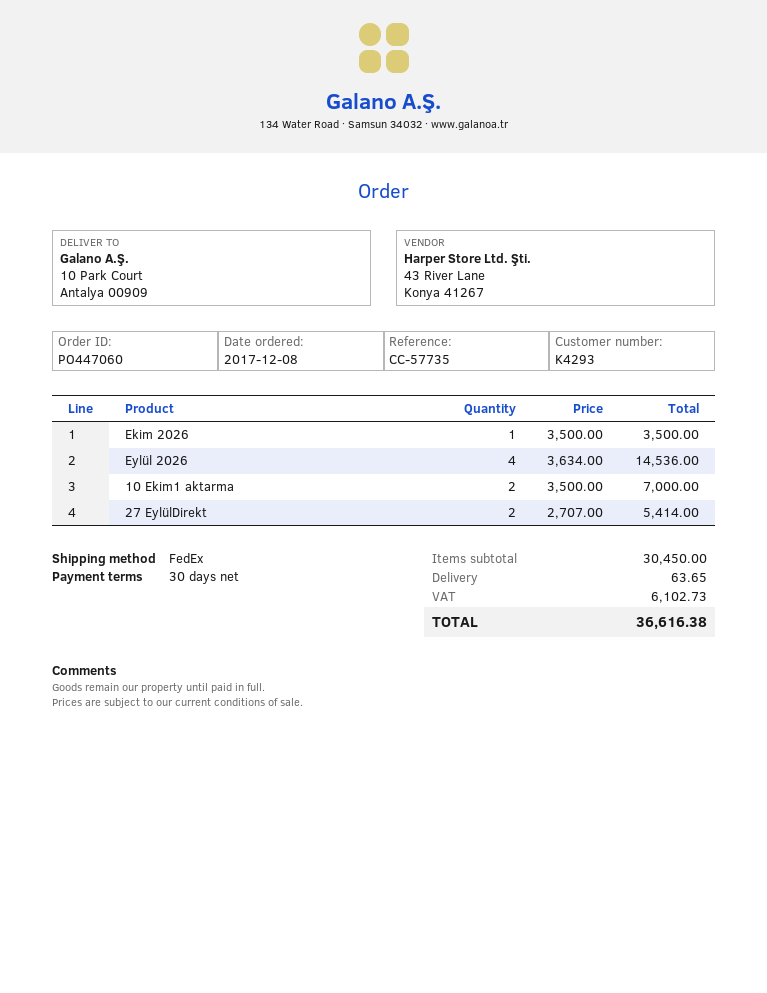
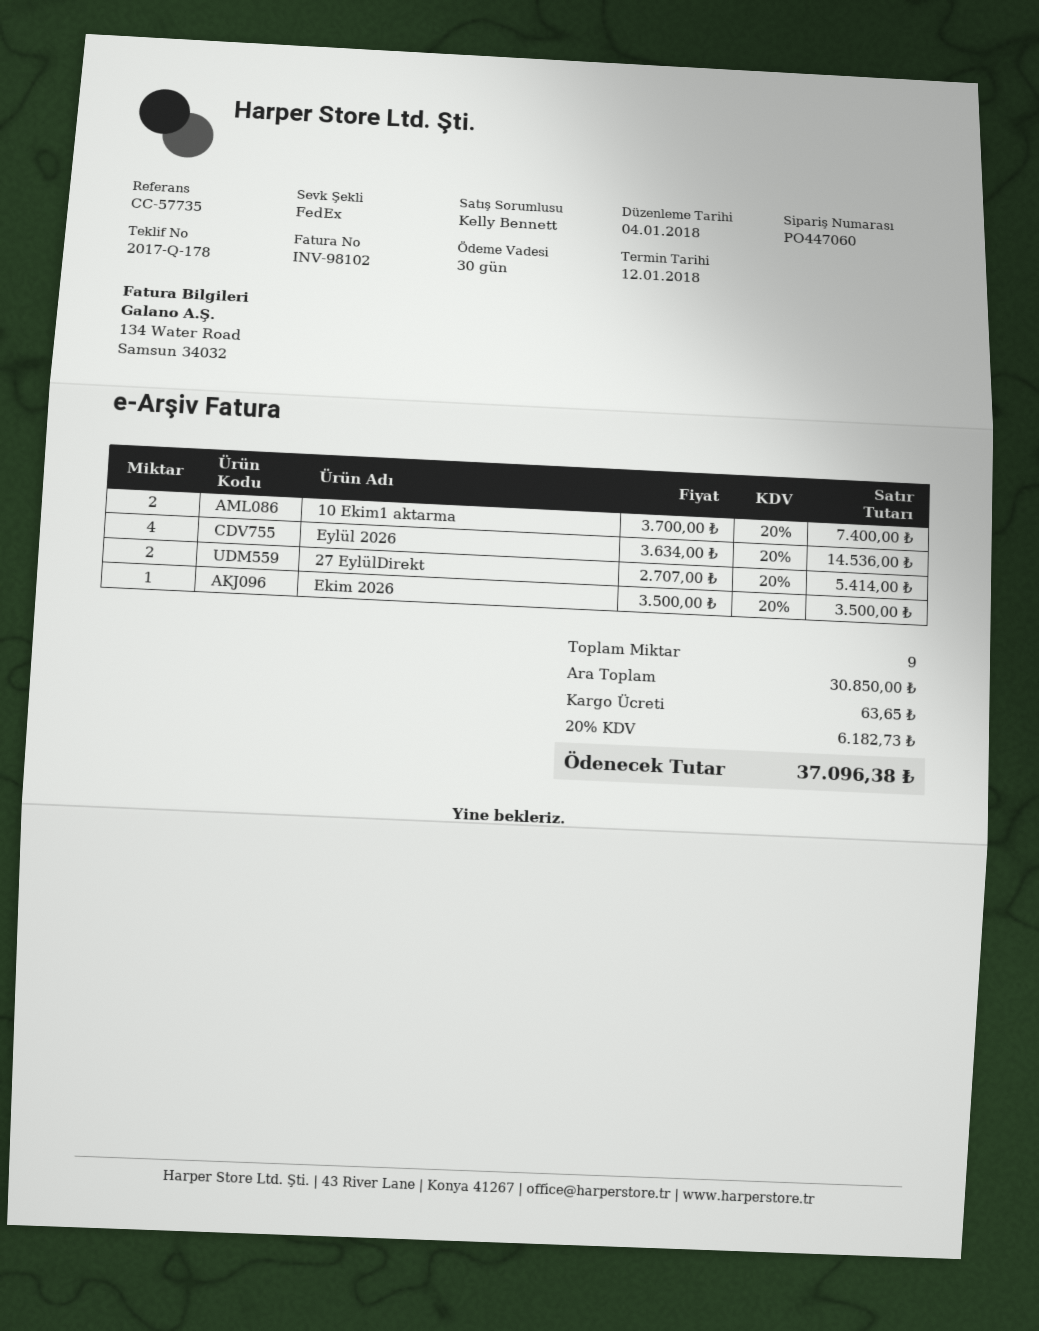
10 Ekim1 aktarma: 2 x 3500.00 = 7000.00 -> 2 x 3700.00 = 7400.00
subtotal: 30450.00 -> 30850.00
tax: 6102.73 -> 6182.73
total: 36616.38 -> 37096.38

